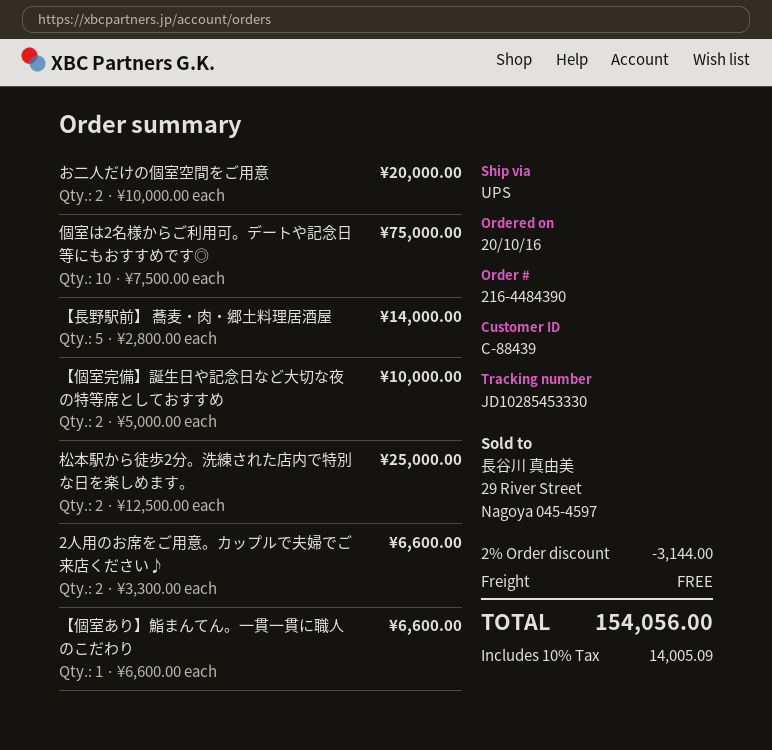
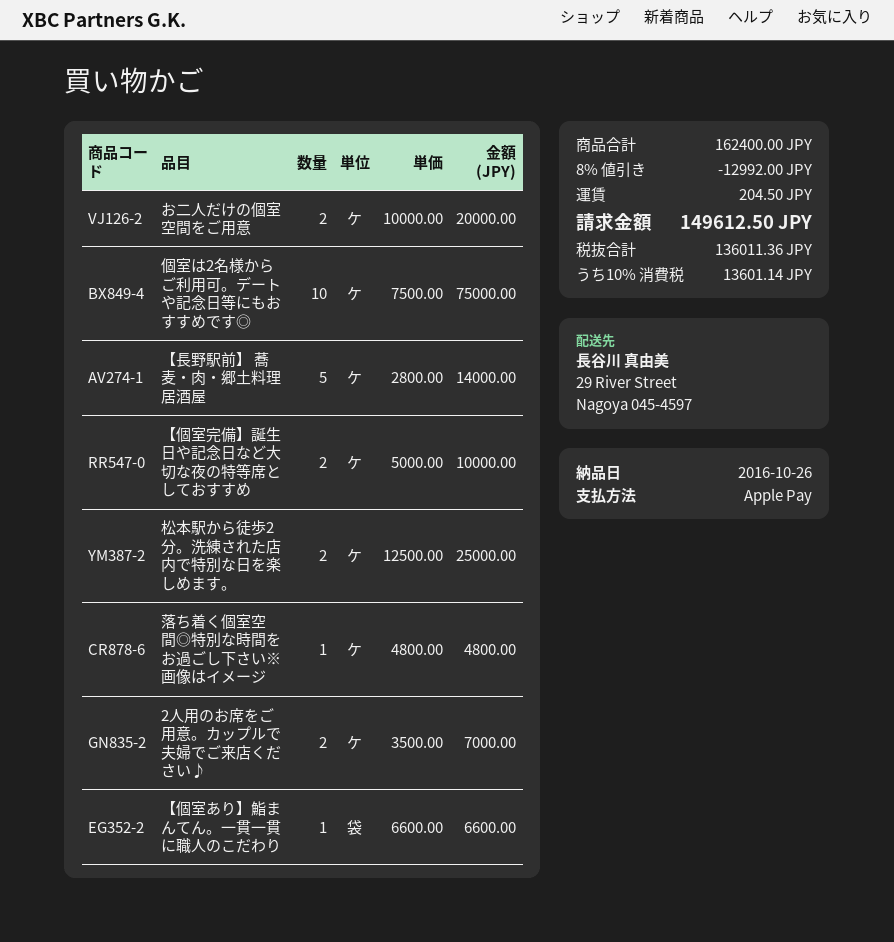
2人用のお席をご用意。カップルで夫婦でご来店ください♪: 2 x 3300.00 = 6600.00 -> 2 x 3500.00 = 7000.00
落ち着く個室空間◎特別な時間をお過ごし下さい※画像はイメージ: none -> 1 x 4800.00 = 4800.00
discount: 2% = 3144.00 -> 8% = 12992.00
shipping: 0.00 -> 204.50
tax: 10% = 14005.09 -> 10% = 13601.14
total: 154056.00 -> 149612.50

